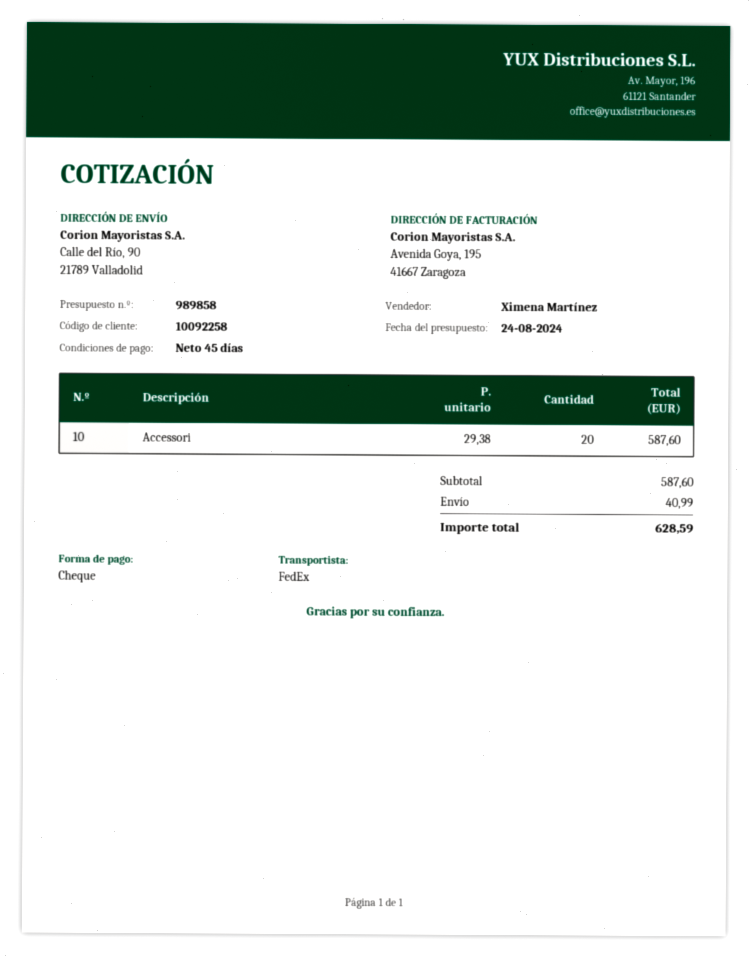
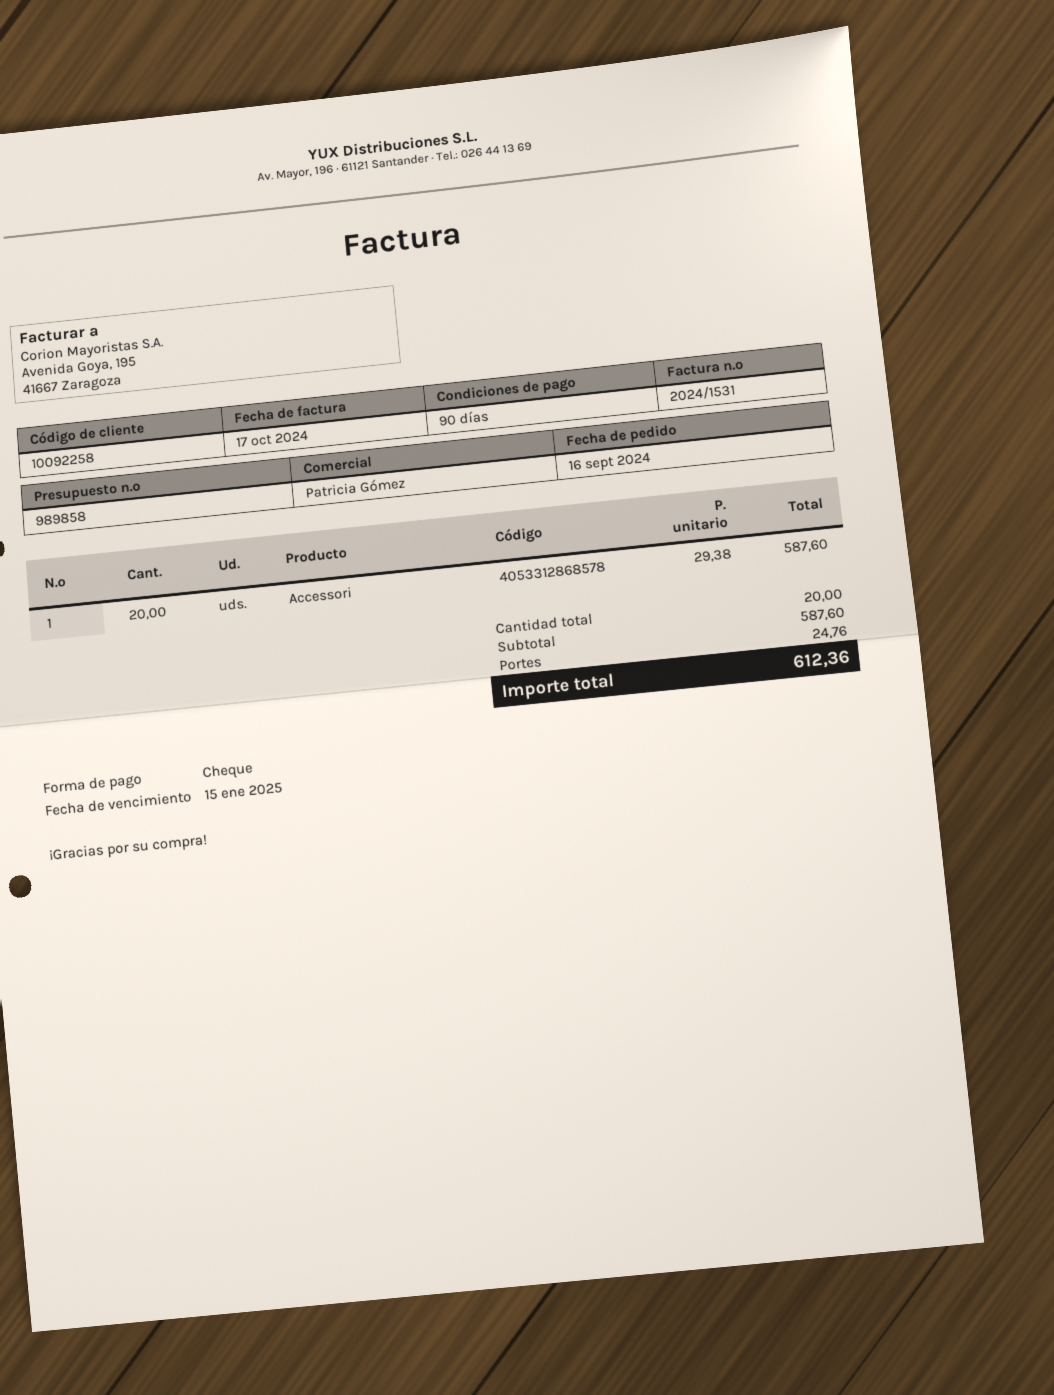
payment terms: 45 days -> 90 days
sales rep: Ximena Martínez -> Patricia Gómez
shipping: 40.99 -> 24.76
total: 628.59 -> 612.36

